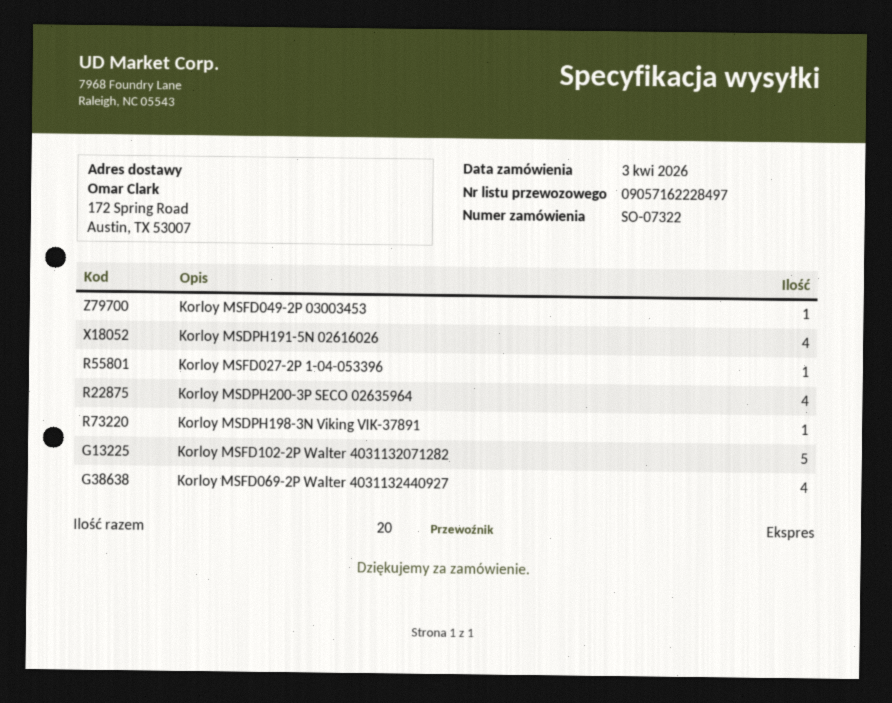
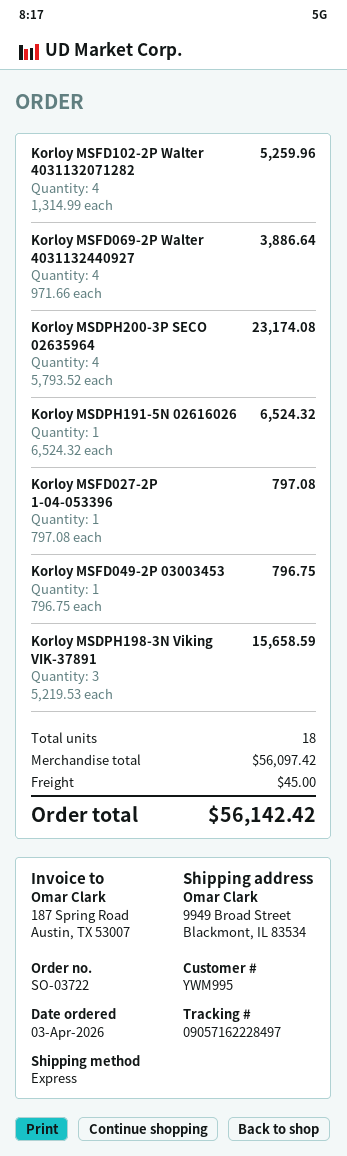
order number: SO-07322 -> SO-03722
ship to: 172 Spring Road, Austin, TX 53007 -> 9949 Broad Street, Blackmont, IL 83534
Korloy MSDPH191-5N 02616026: 4 -> 1
Korloy MSDPH198-3N Viking VIK-37891: 1 -> 3
Korloy MSFD102-2P Walter 4031132071282: 5 -> 4
total quantity: 20 -> 18

